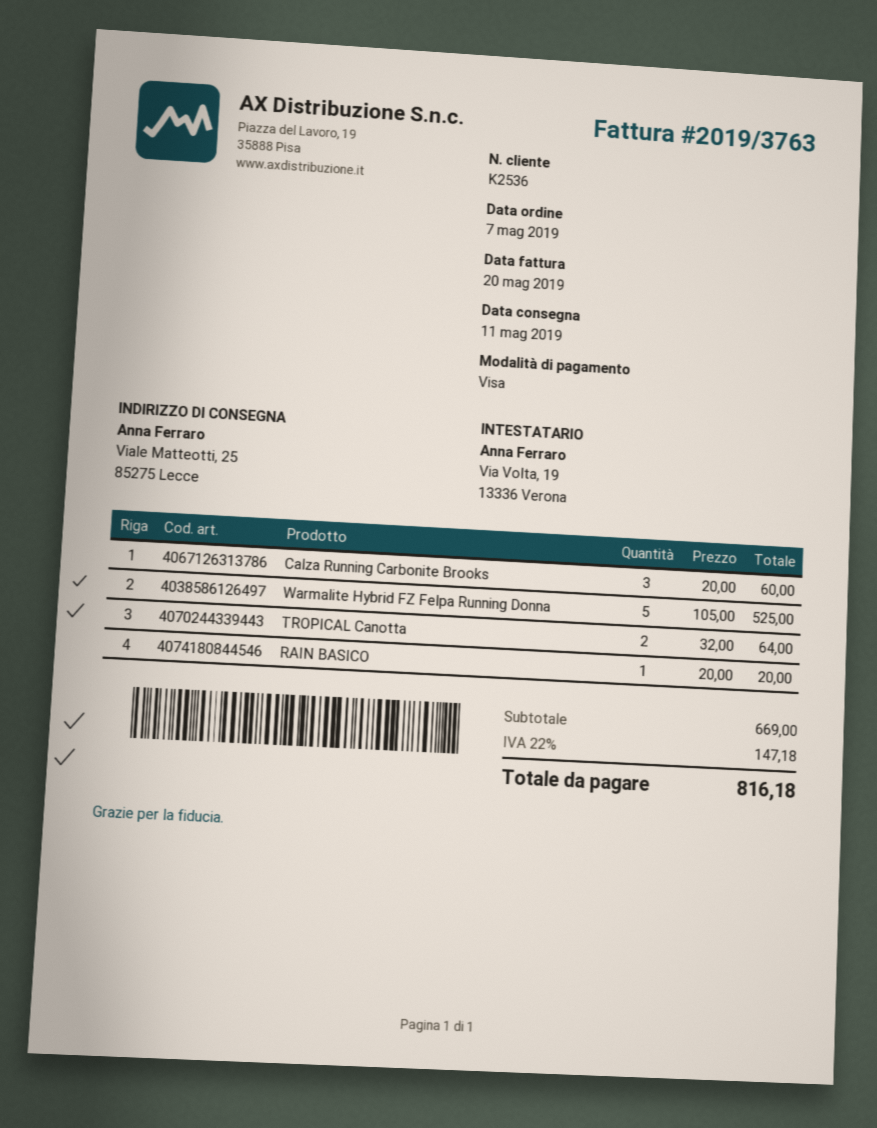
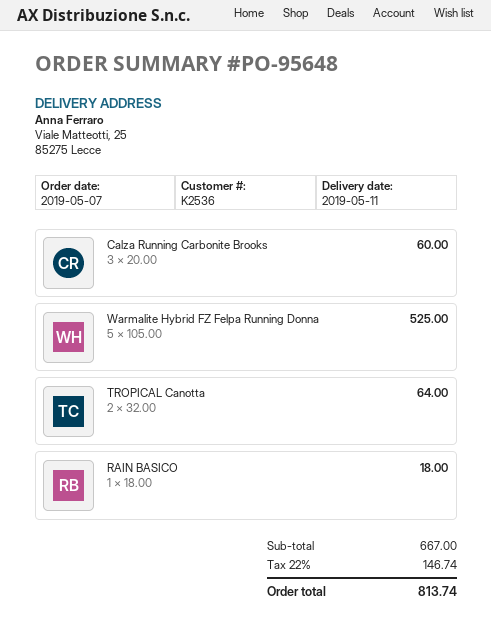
RAIN BASICO: 1 x 20.00 = 20.00 -> 1 x 18.00 = 18.00
subtotal: 669.00 -> 667.00
tax: 22% = 147.18 -> 22% = 146.74
total: 816.18 -> 813.74

